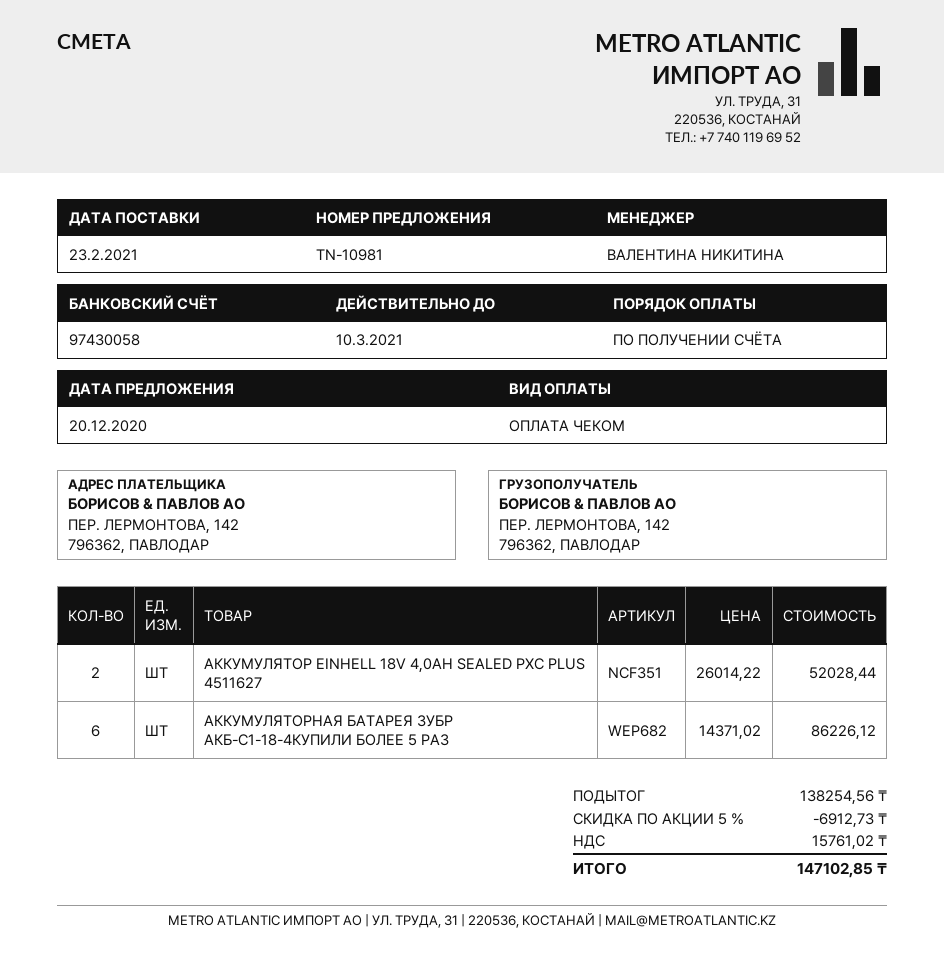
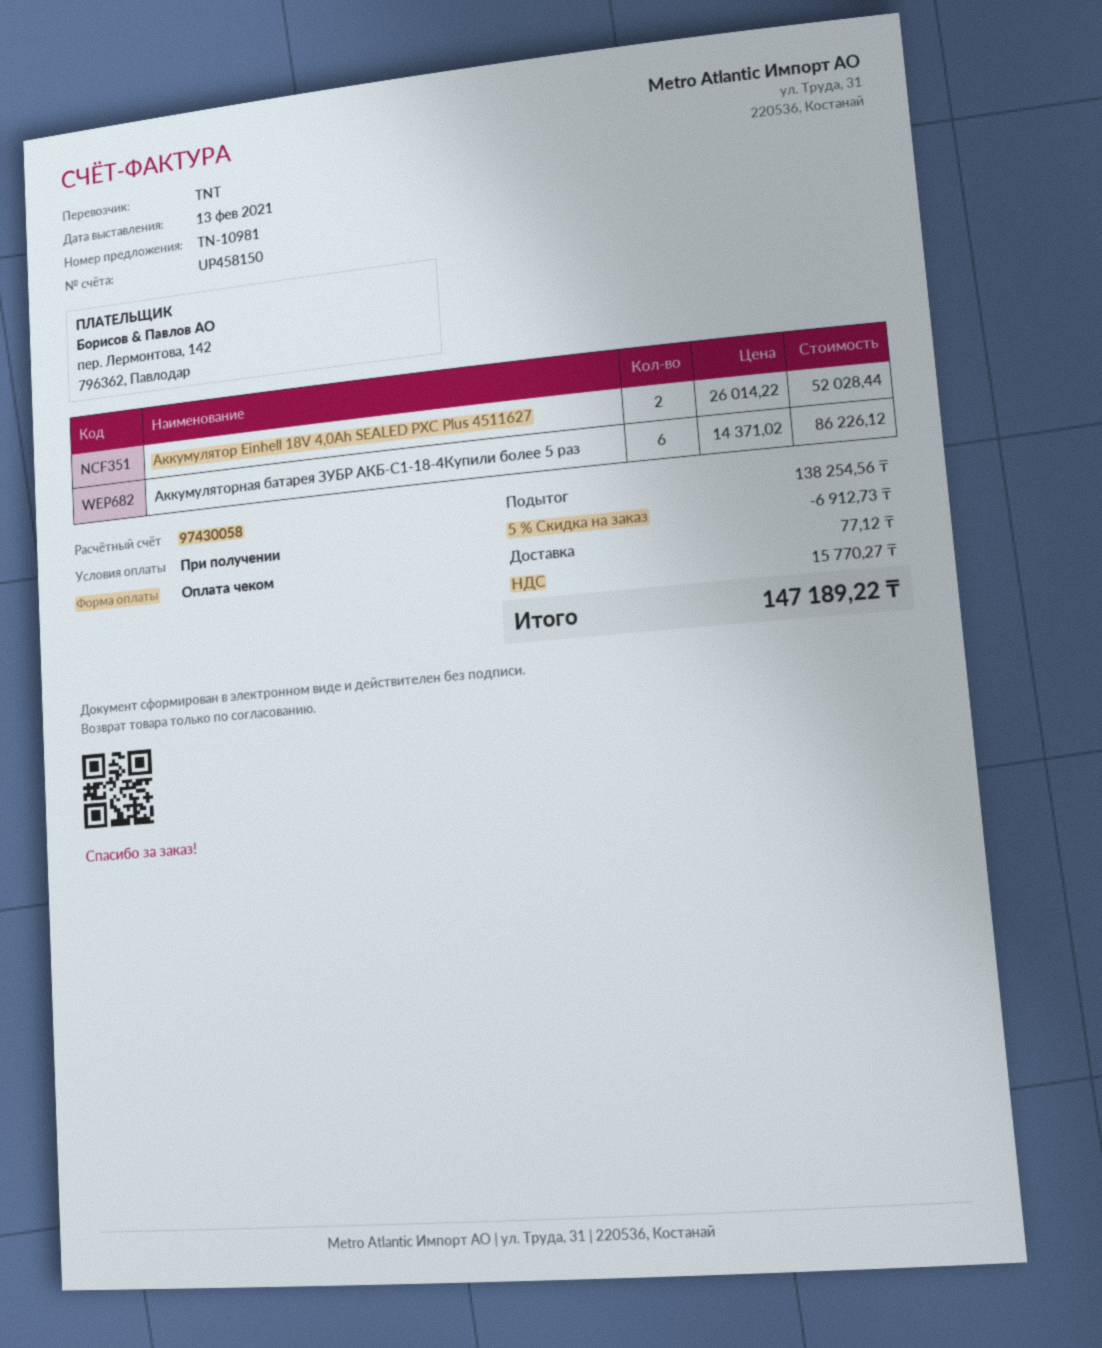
shipping: none -> 77.12
tax: 15761.02 -> 15770.27
total: 147102.85 -> 147189.22

